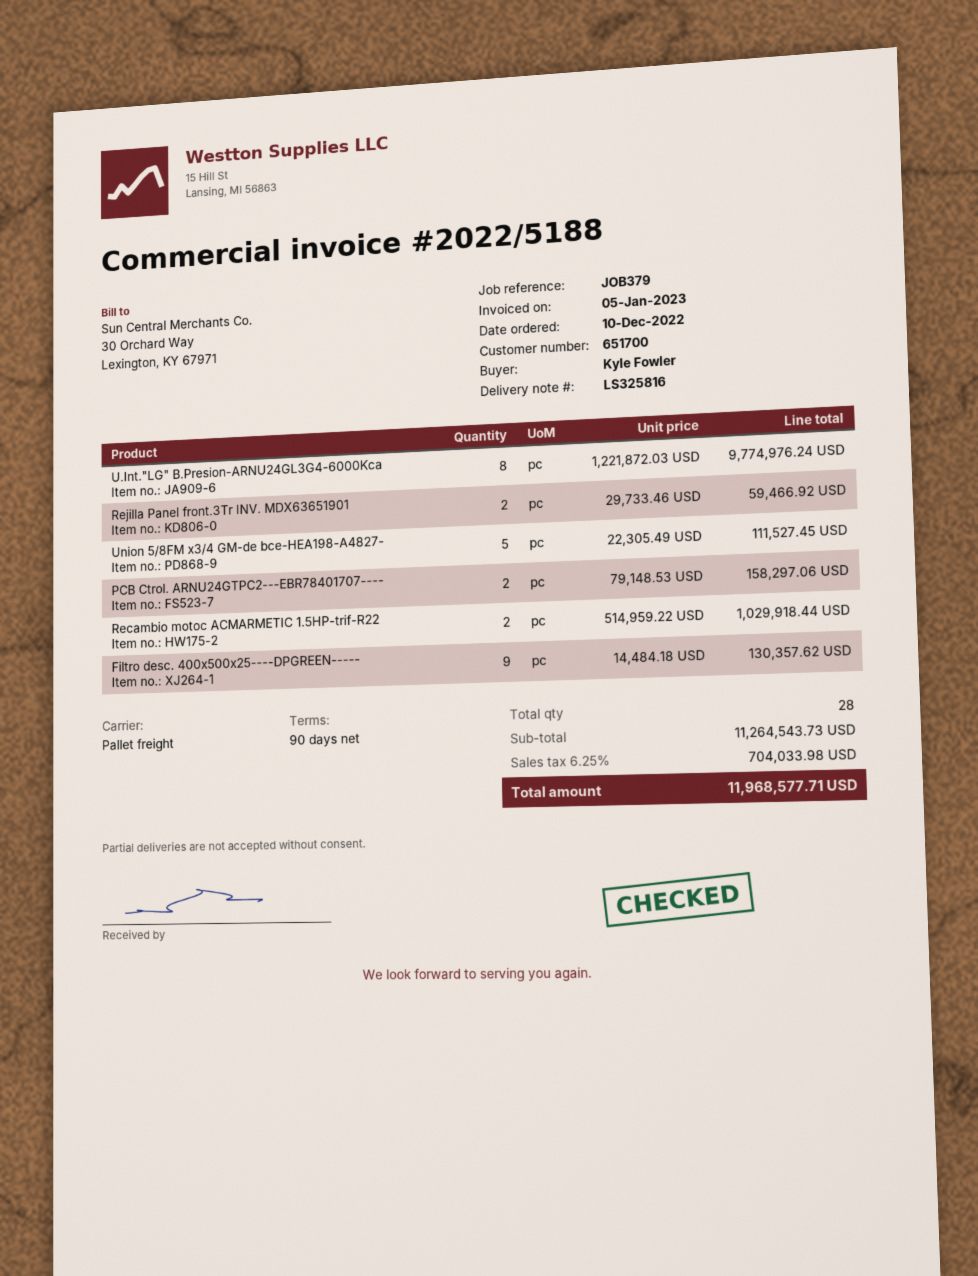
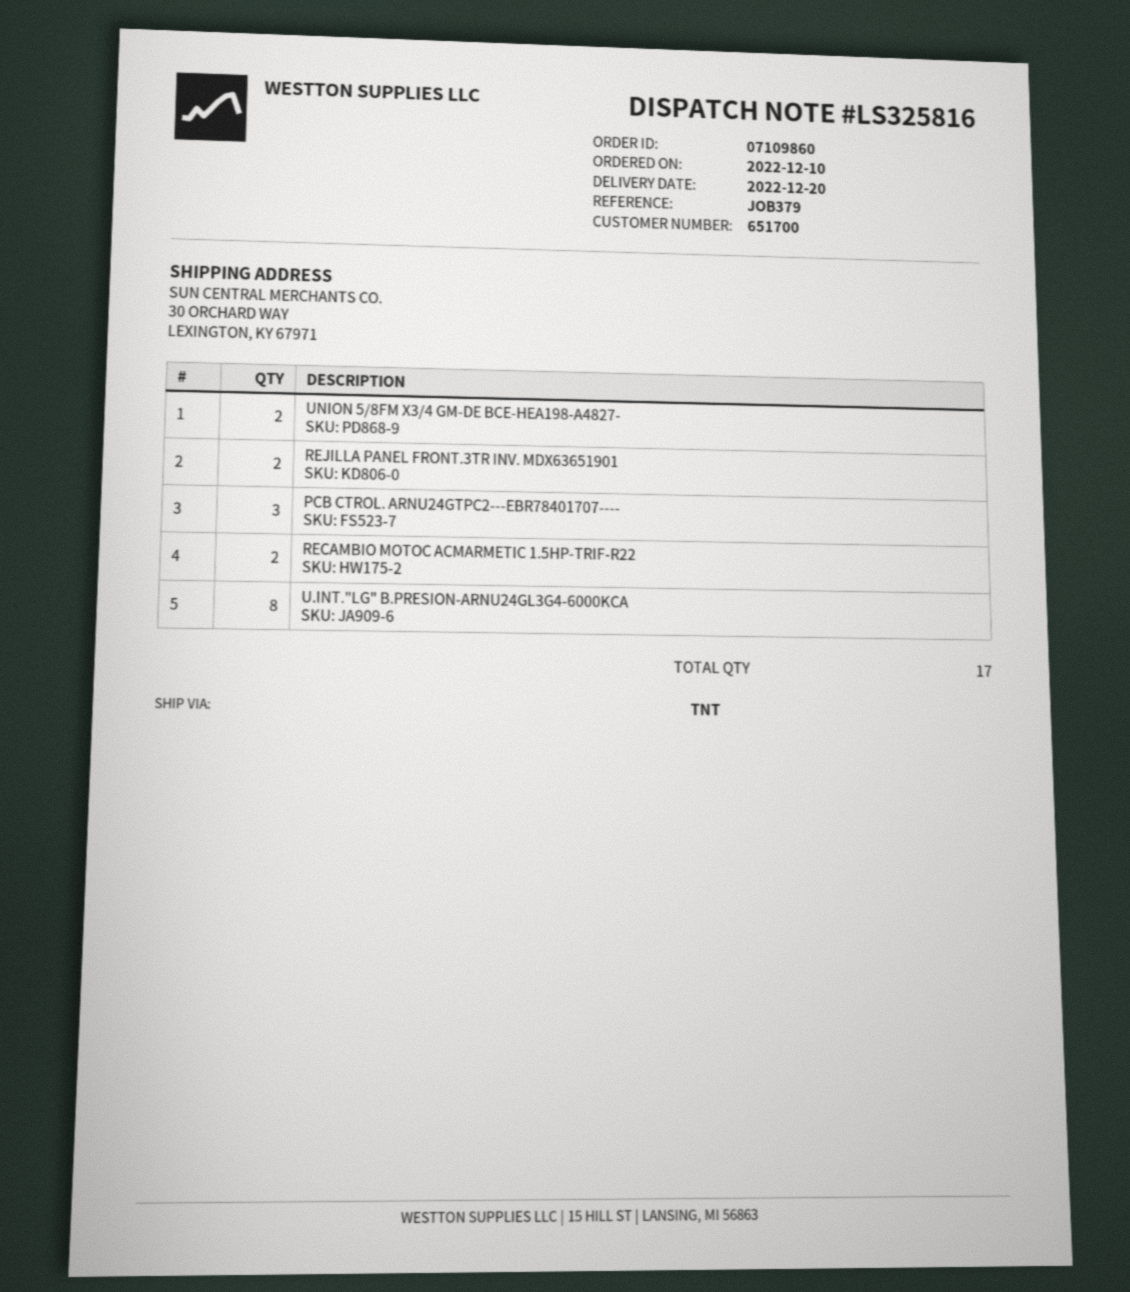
shipping method: pallet freight -> TNT
Union 5/8FM x3/4 GM-de bce-HEA198-A4827-: 5 -> 2
PCB Ctrol. ARNU24GTPC2---EBR78401707----: 2 -> 3
Filtro desc. 400x500x25----DPGREEN-----: 9 -> none
total quantity: 28 -> 17

